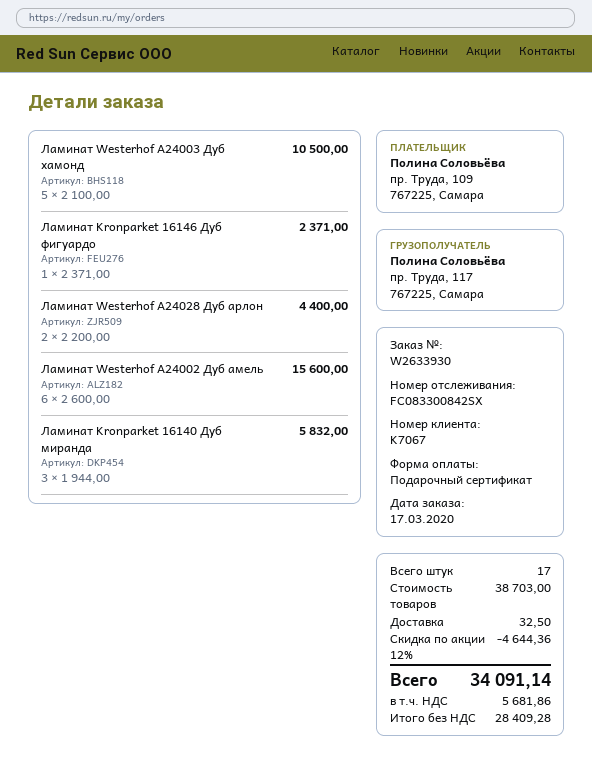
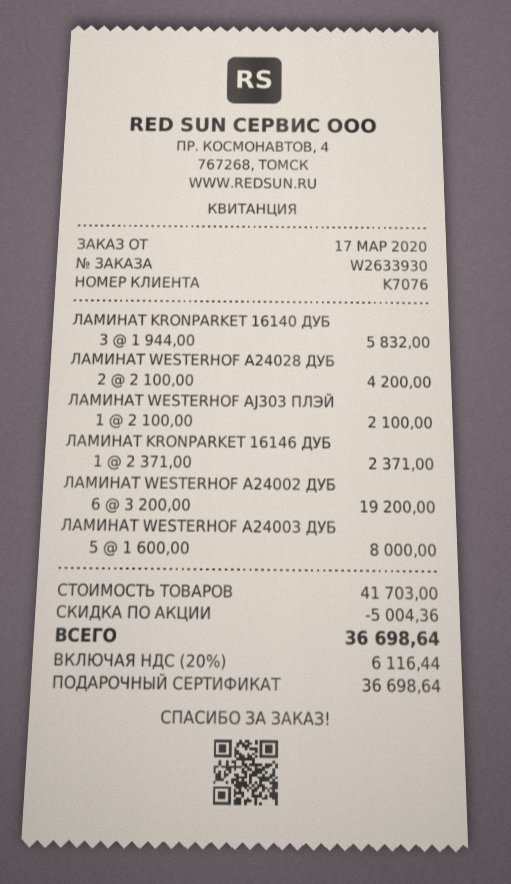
customer number: K7067 -> K7076
Ламинат Westerhof А24003 Дуб хамонд: 5 x 2100.00 = 10500.00 -> 5 x 1600.00 = 8000.00
Ламинат Westerhof А24028 Дуб арлон: 2 x 2200.00 = 4400.00 -> 2 x 2100.00 = 4200.00
Ламинат Westerhof А24002 Дуб амель: 6 x 2600.00 = 15600.00 -> 6 x 3200.00 = 19200.00
ЛАМИНАТ WESTERHOF AJ303 ПЛЭЙ: none -> 1 x 2100.00 = 2100.00
subtotal: 38703.00 -> 41703.00
discount: 4644.36 -> 5004.36
shipping: 32.50 -> none
tax: 5681.86 -> 6116.44
total: 34091.14 -> 36698.64

